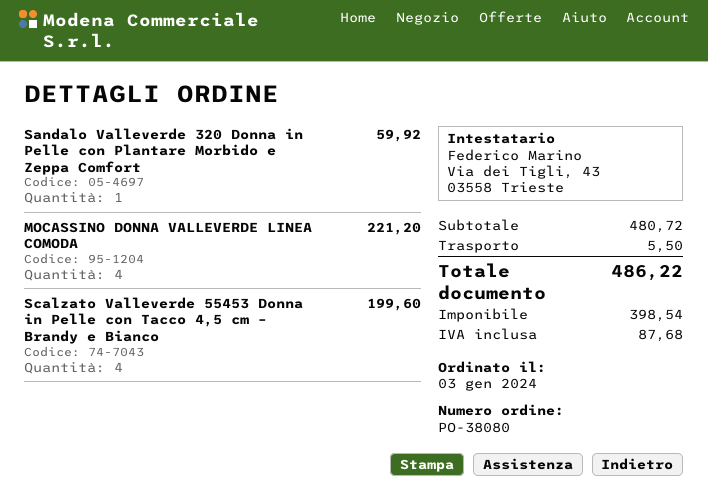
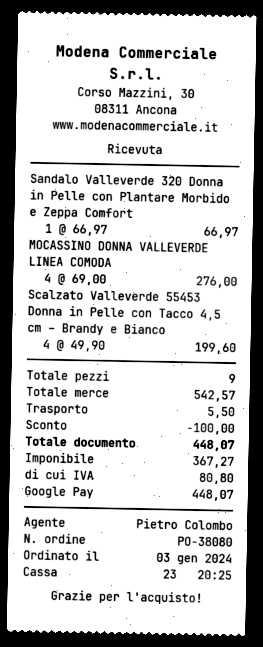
Sandalo Valleverde 320 Donna in Pelle con Plantare Morbido e Zeppa Comfort: 1 for 59.92 -> 1 for 66.97
MOCASSINO DONNA VALLEVERDE LINEA COMODA: 4 for 221.20 -> 4 for 276.00
subtotal: 480.72 -> 542.57
discount: none -> 100.00
net: 398.54 -> 367.27
tax: 87.68 -> 80.80
total: 486.22 -> 448.07

